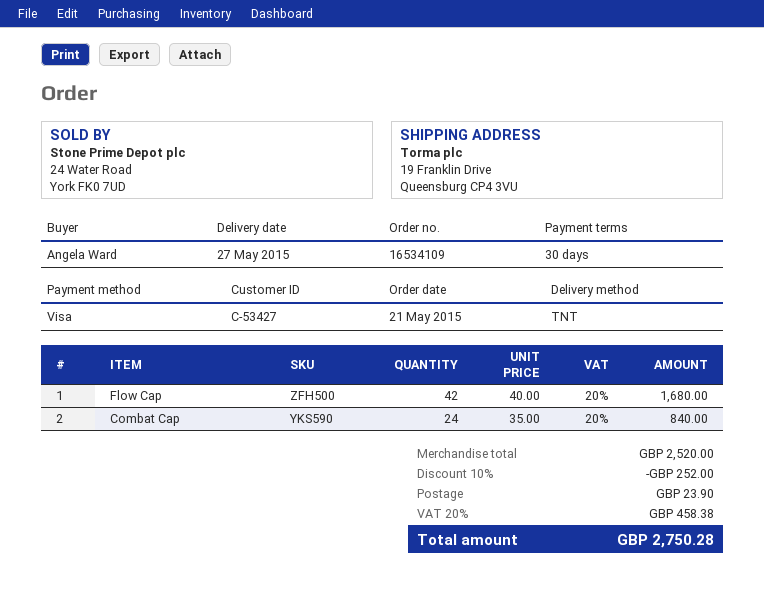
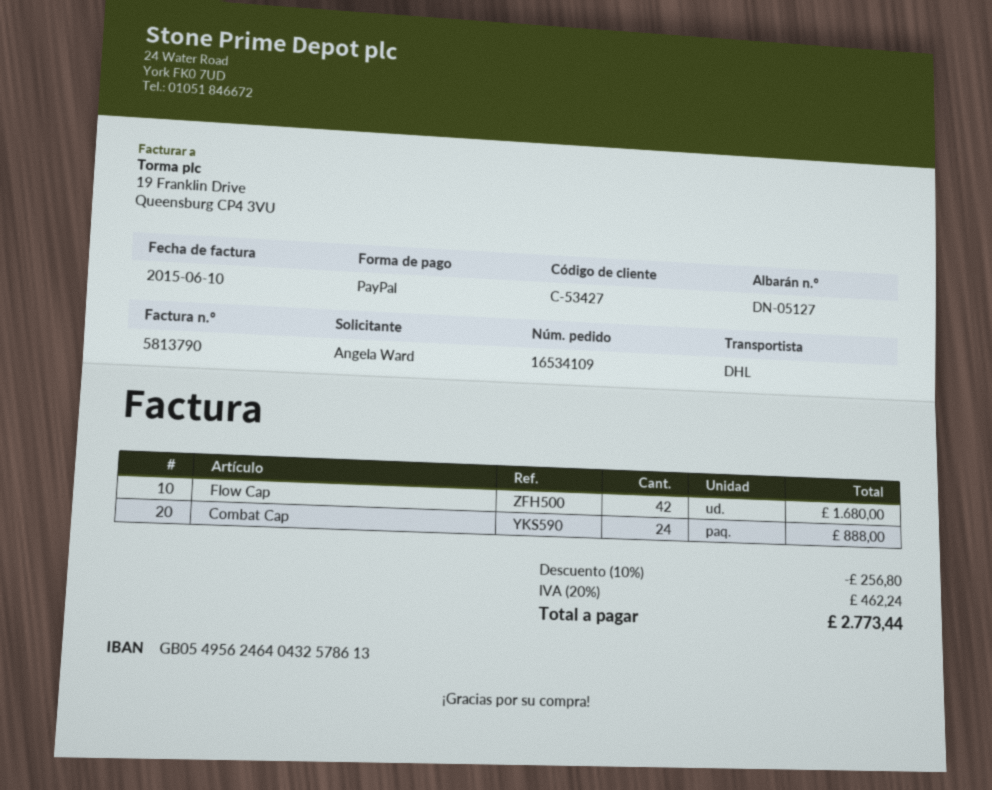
payment method: Visa -> PayPal
shipping method: TNT -> DHL
Combat Cap: 24 for 840.00 -> 24 for 888.00
discount: 10% = 252.00 -> 10% = 256.80
shipping: 23.90 -> none
tax: 20% = 458.38 -> 20% = 462.24
total: 2750.28 -> 2773.44

